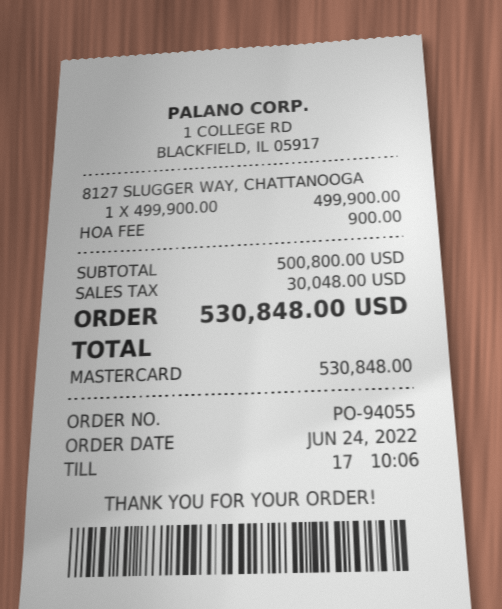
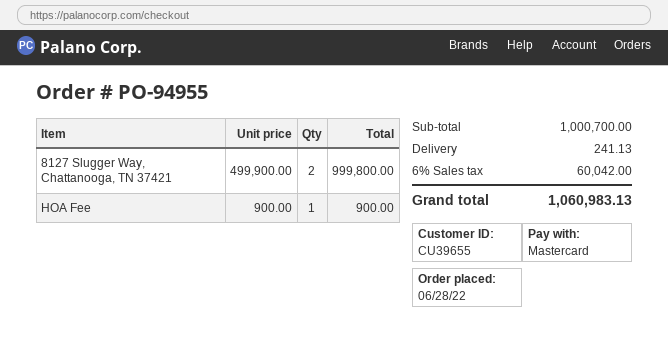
order number: PO-94055 -> PO-94955
order date: 2022-06-24 -> 2022-06-28
8127 SLUGGER WAY, CHATTANOOGA: 1 x 499900.00 = 499900.00 -> 2 x 499900.00 = 999800.00
subtotal: 500800.00 -> 1000700.00
shipping: none -> 241.13
tax: 30048.00 -> 60042.00
total: 530848.00 -> 1060983.13

